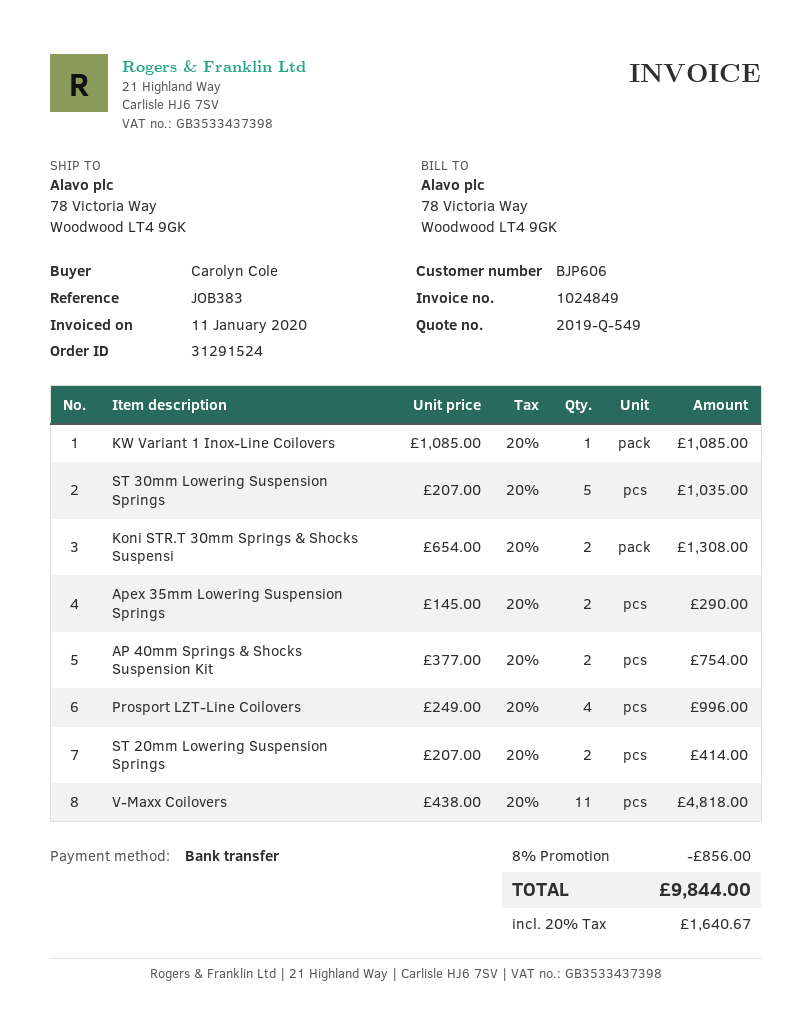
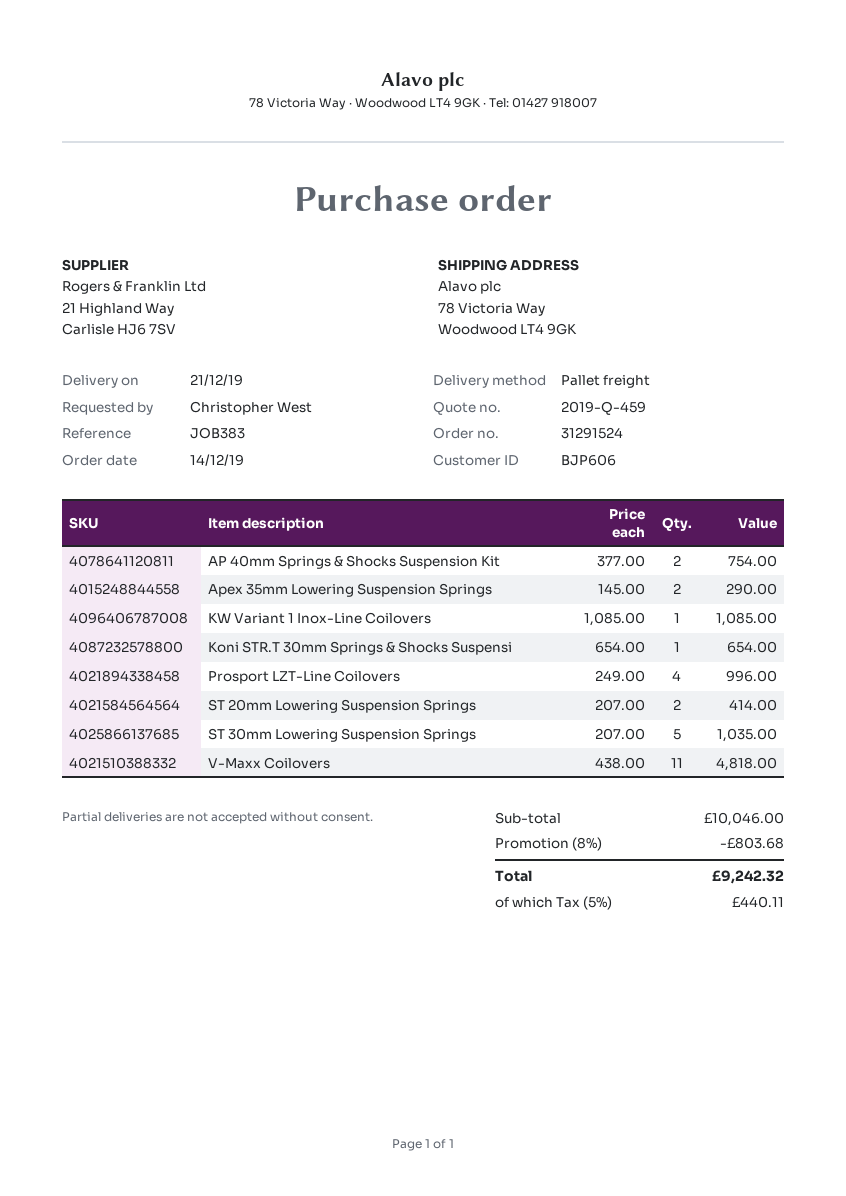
quote number: 2019-Q-549 -> 2019-Q-459
ordered by: Carolyn Cole -> Christopher West
Koni STR.T 30mm Springs & Shocks Suspensi: 2 x 654.00 = 1308.00 -> 1 x 654.00 = 654.00
discount: 8% = 856.00 -> 8% = 803.68
tax: 20% = 1640.67 -> 5% = 440.11
total: 9844.00 -> 9242.32

